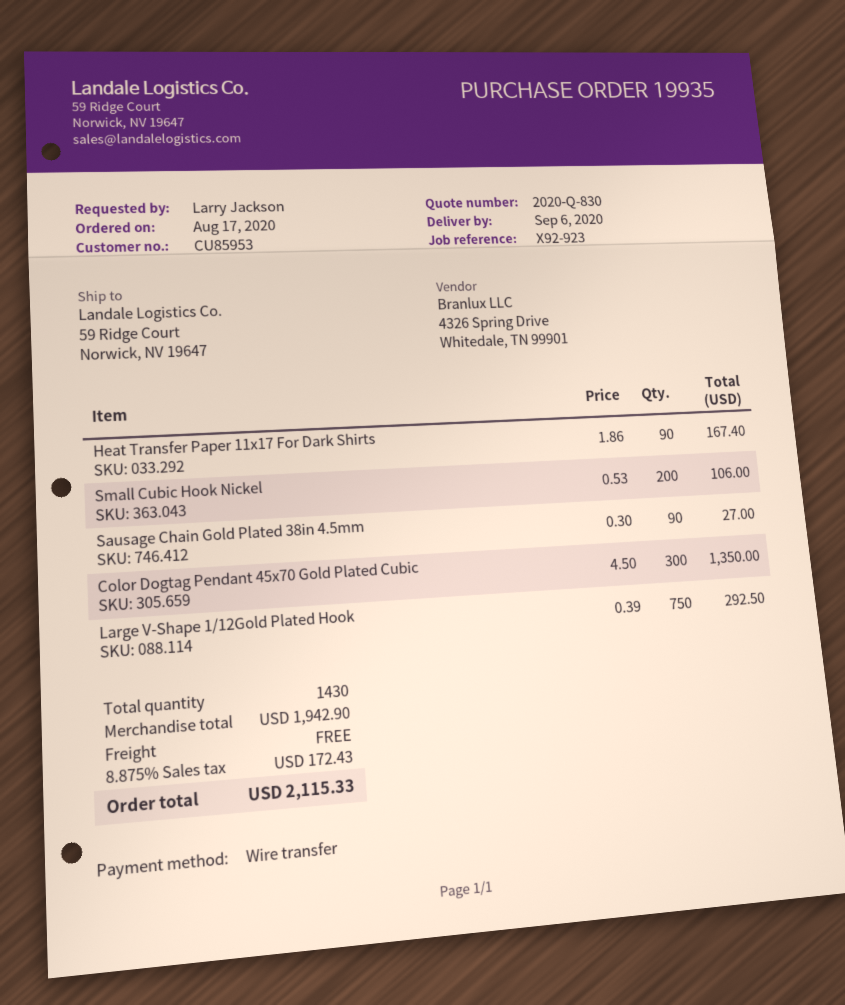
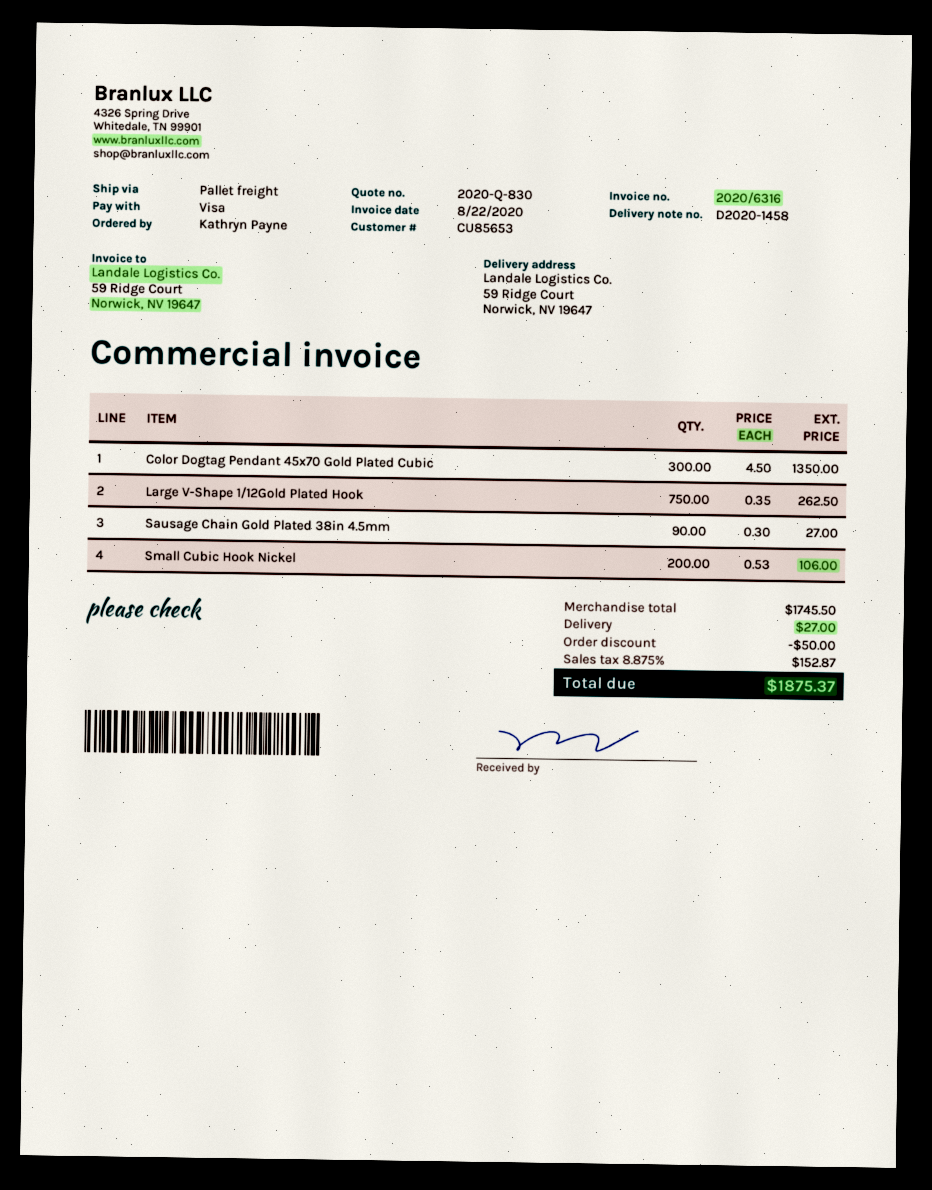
customer number: CU85953 -> CU85653
ordered by: Larry Jackson -> Kathryn Payne
payment method: bank transfer -> Visa
Heat Transfer Paper 11x17 For Dark Shirts: 90 x 1.86 = 167.40 -> none
Large V-Shape 1/12Gold Plated Hook: 750 x 0.39 = 292.50 -> 750 x 0.35 = 262.50
subtotal: 1942.90 -> 1745.50
discount: none -> 50.00
shipping: 0.00 -> 27.00
tax: 8.875% = 172.43 -> 8.875% = 152.87
total: 2115.33 -> 1875.37

